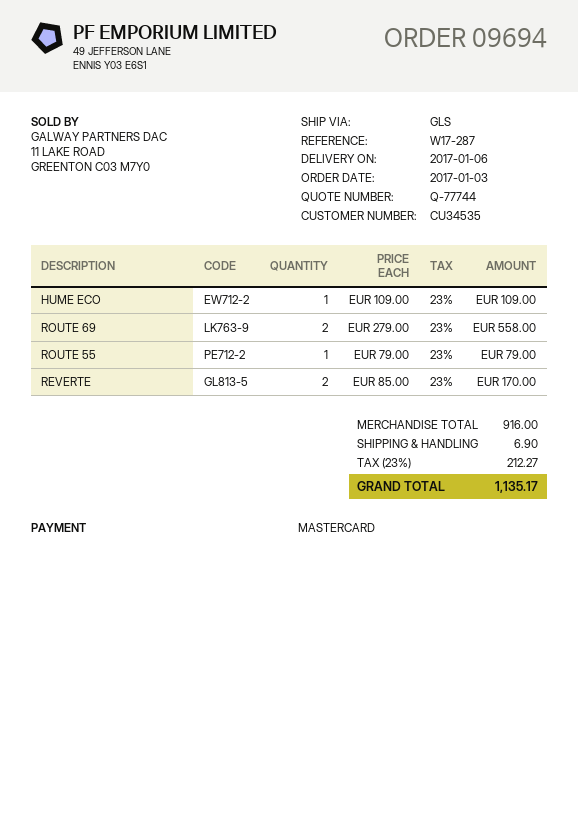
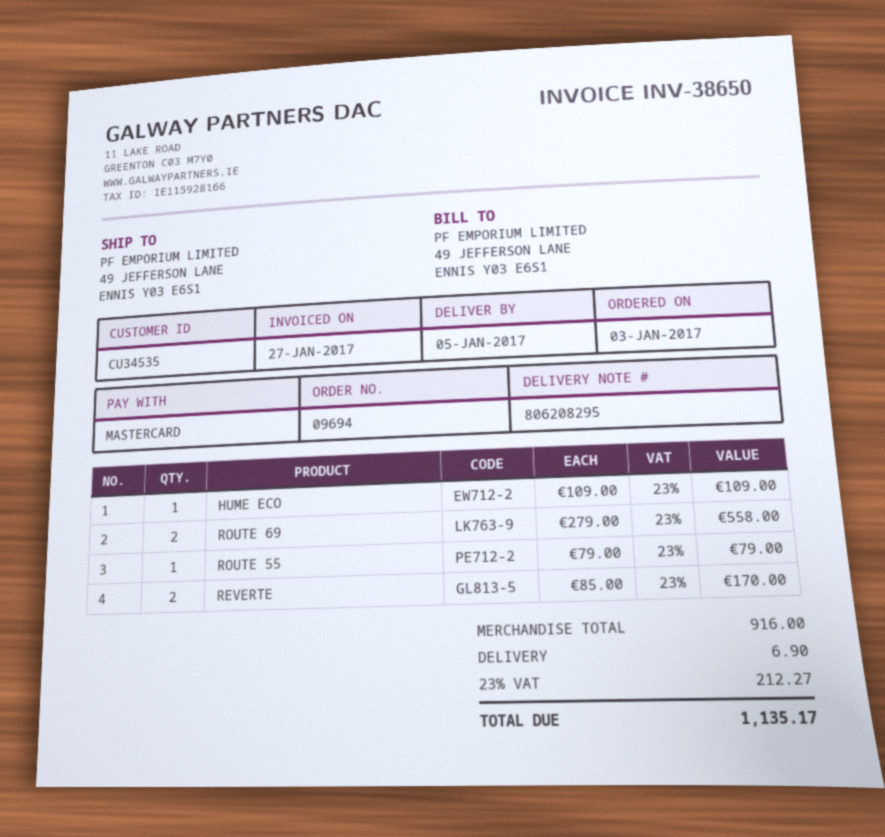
delivery date: 2017-01-06 -> 2017-01-05

